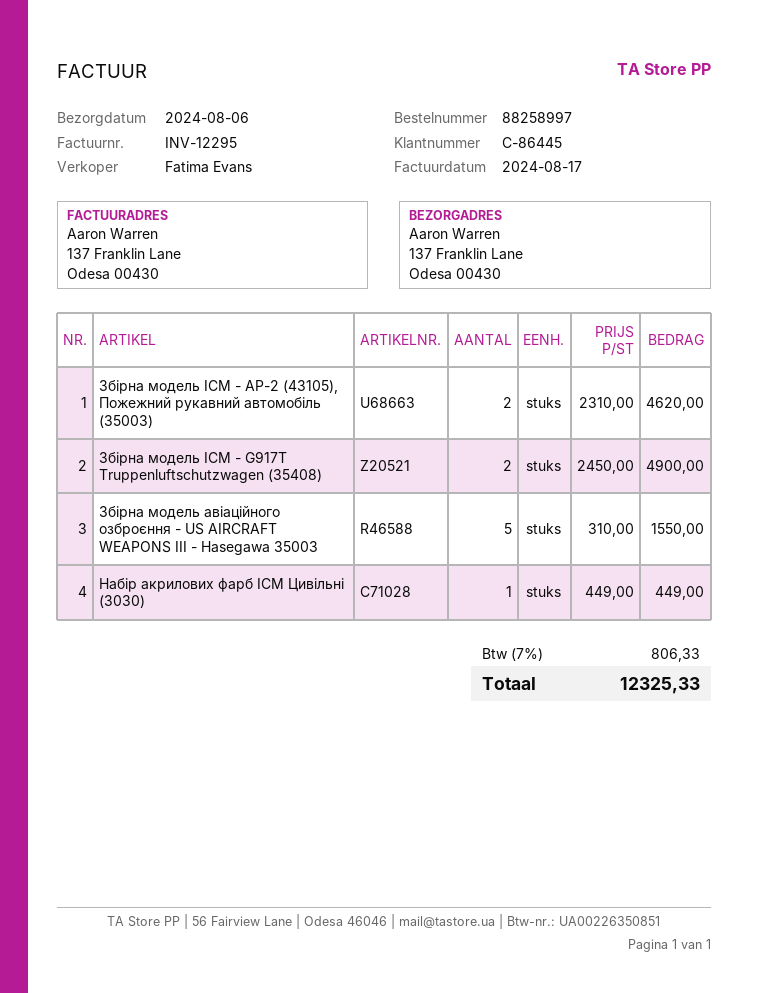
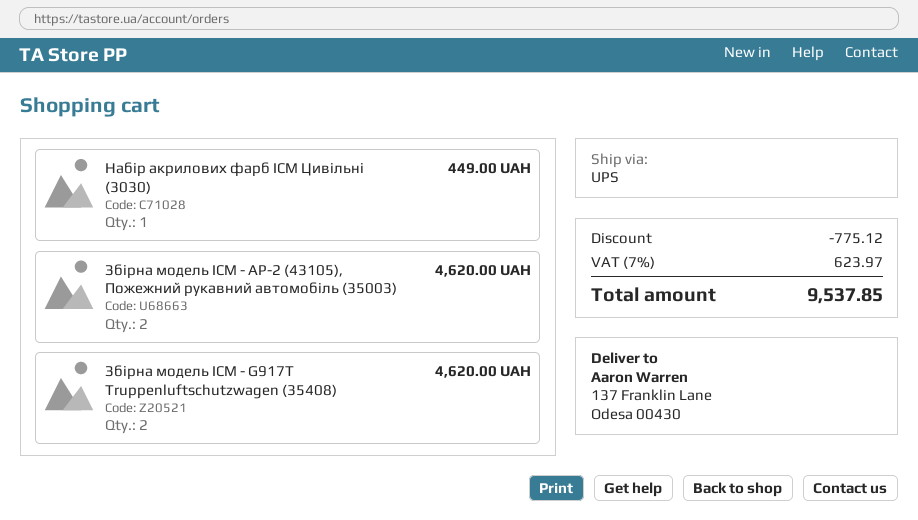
Збірна модель ICM - G917T Truppenluftschutzwagen (35408): 2 for 4900.00 -> 2 for 4620.00
Збірна модель авіаційного озброєння - US AIRCRAFT WEAPONS III - Hasegawa 35003: 5 for 1550.00 -> none
discount: none -> 775.12
tax: 7% = 806.33 -> 7% = 623.97
total: 12325.33 -> 9537.85

